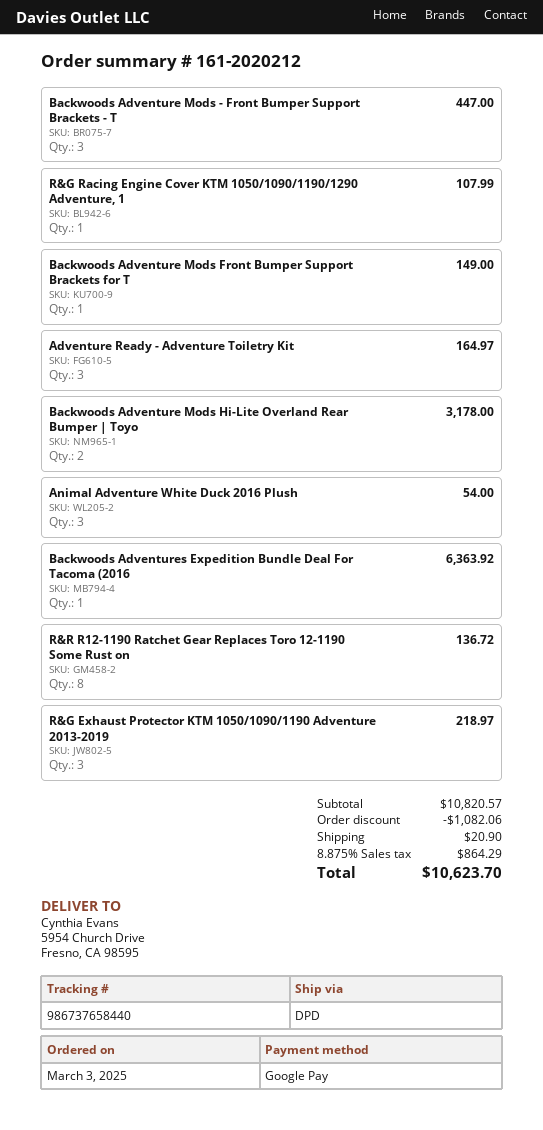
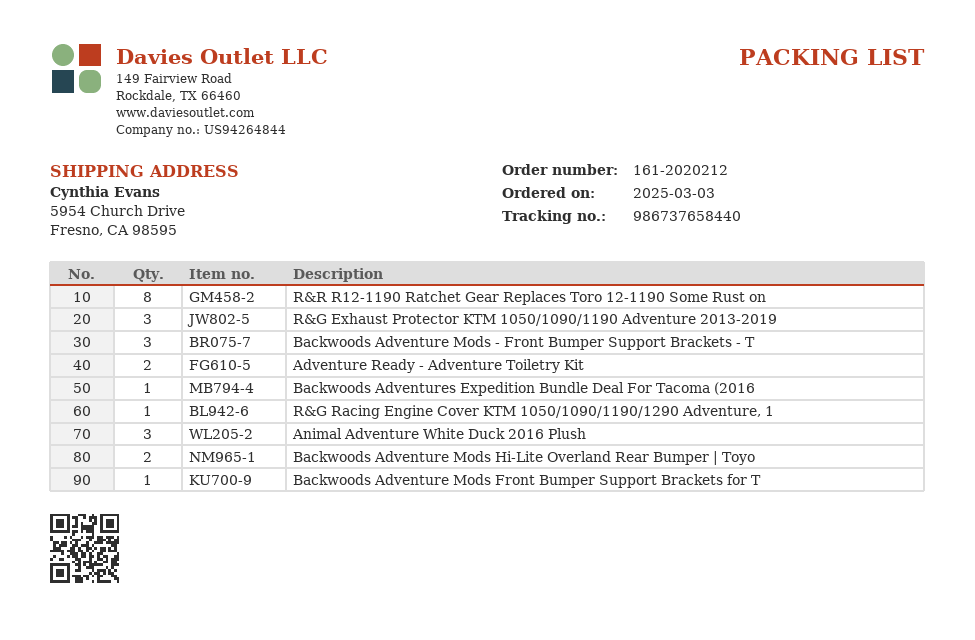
Adventure Ready - Adventure Toiletry Kit: 3 -> 2

